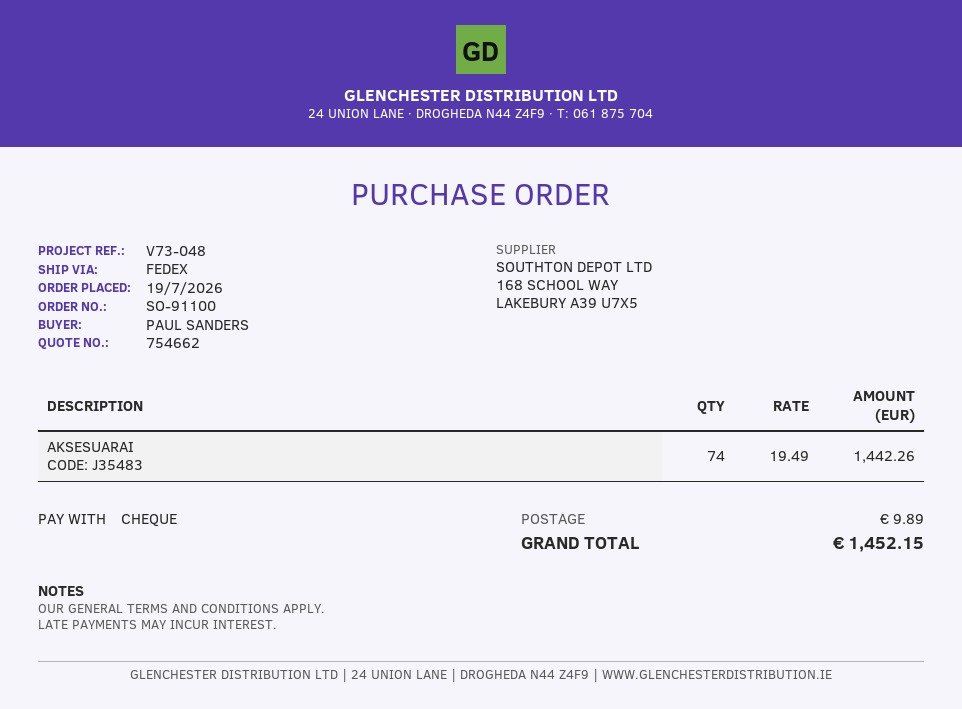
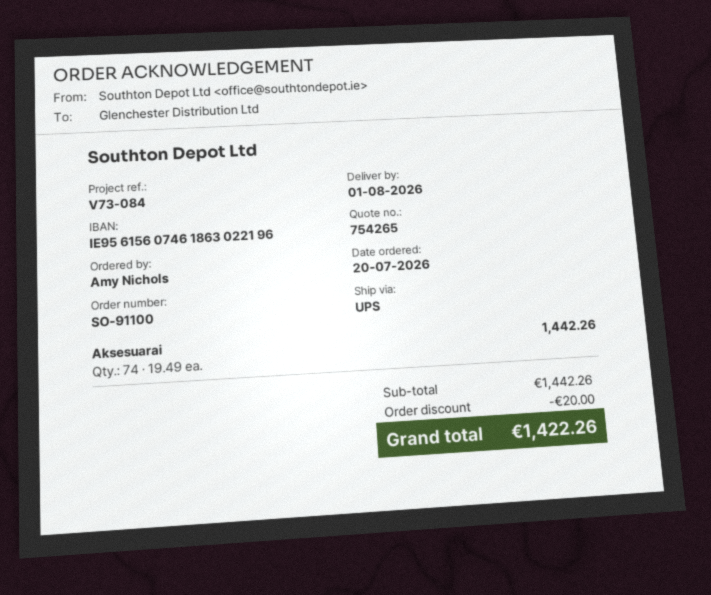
quote number: 754662 -> 754265
order date: 2026-07-19 -> 2026-07-20
reference: V73-048 -> V73-084
ordered by: PAUL SANDERS -> Amy Nichols
shipping method: FedEx -> UPS
discount: none -> 20.00
shipping: 9.89 -> none
total: 1452.15 -> 1422.26

